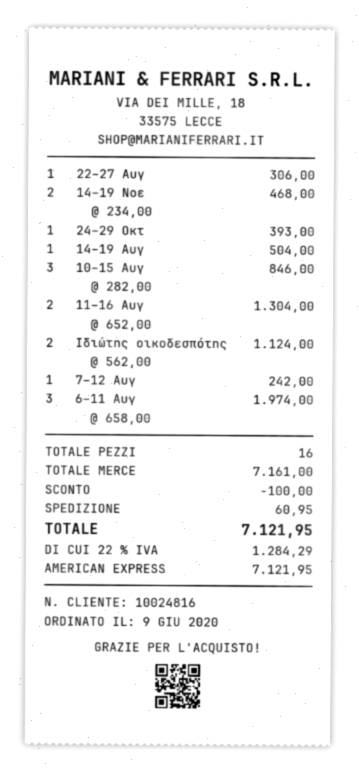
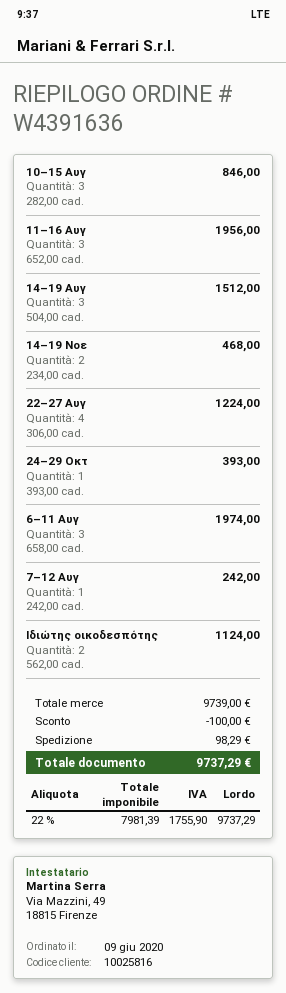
customer number: 10024816 -> 10025816
22–27 Αυγ: 1 x 306.00 = 306.00 -> 4 x 306.00 = 1224.00
14–19 Αυγ: 1 x 504.00 = 504.00 -> 3 x 504.00 = 1512.00
11–16 Αυγ: 2 x 652.00 = 1304.00 -> 3 x 652.00 = 1956.00
subtotal: 7161.00 -> 9739.00
shipping: 60.95 -> 98.29
tax: 22% = 1284.29 -> 22% = 1755.90
total: 7121.95 -> 9737.29

